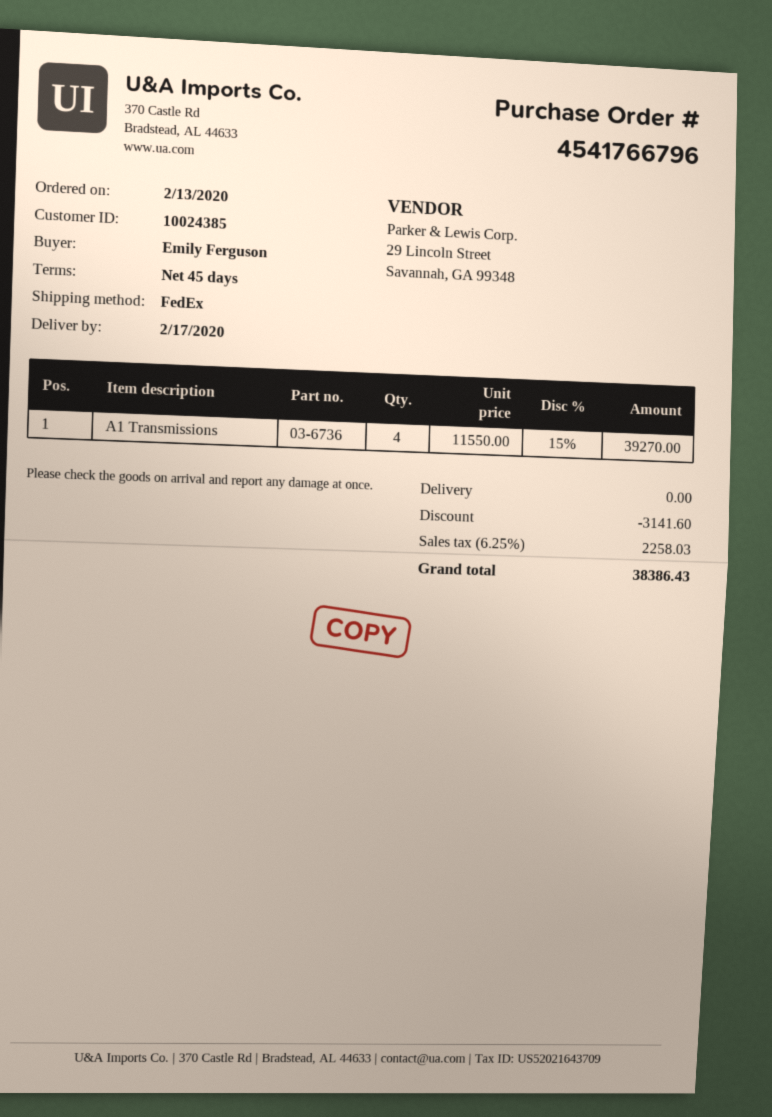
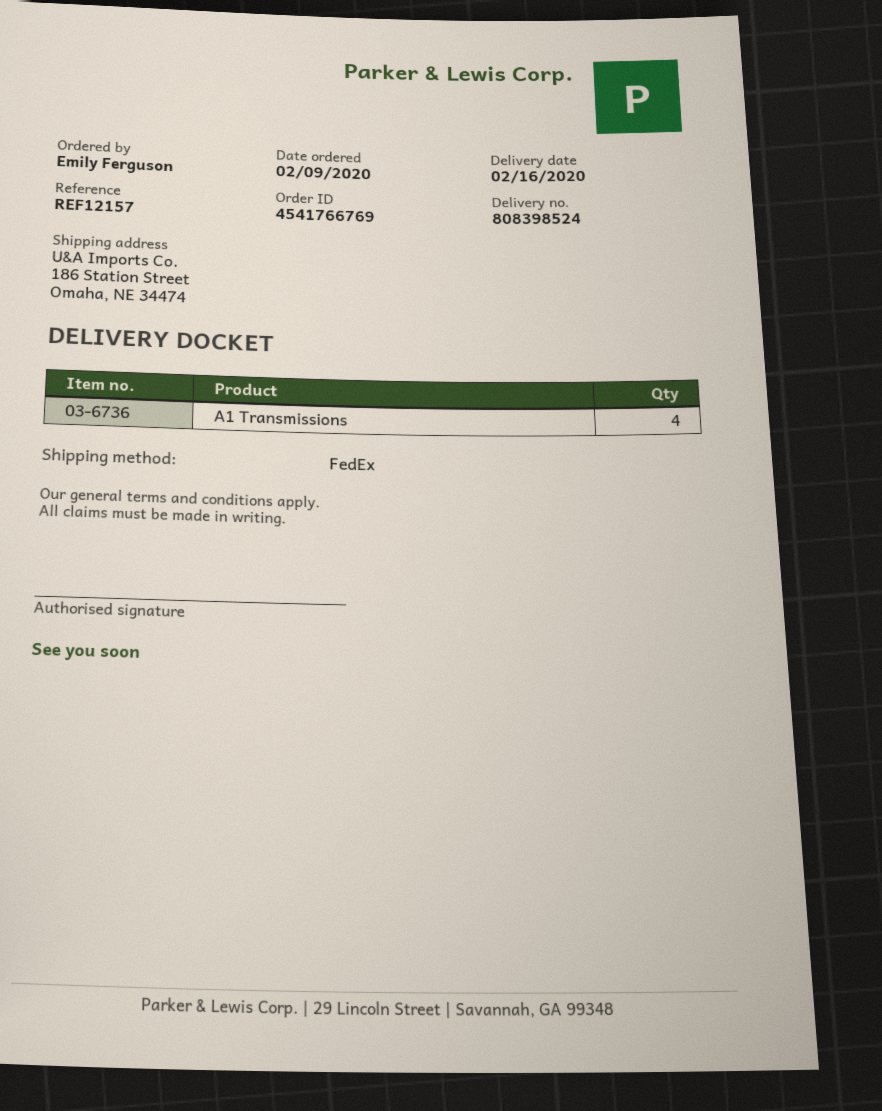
order number: 4541766796 -> 4541766769
order date: 2020-02-13 -> 2020-02-09
delivery date: 2020-02-17 -> 2020-02-16

